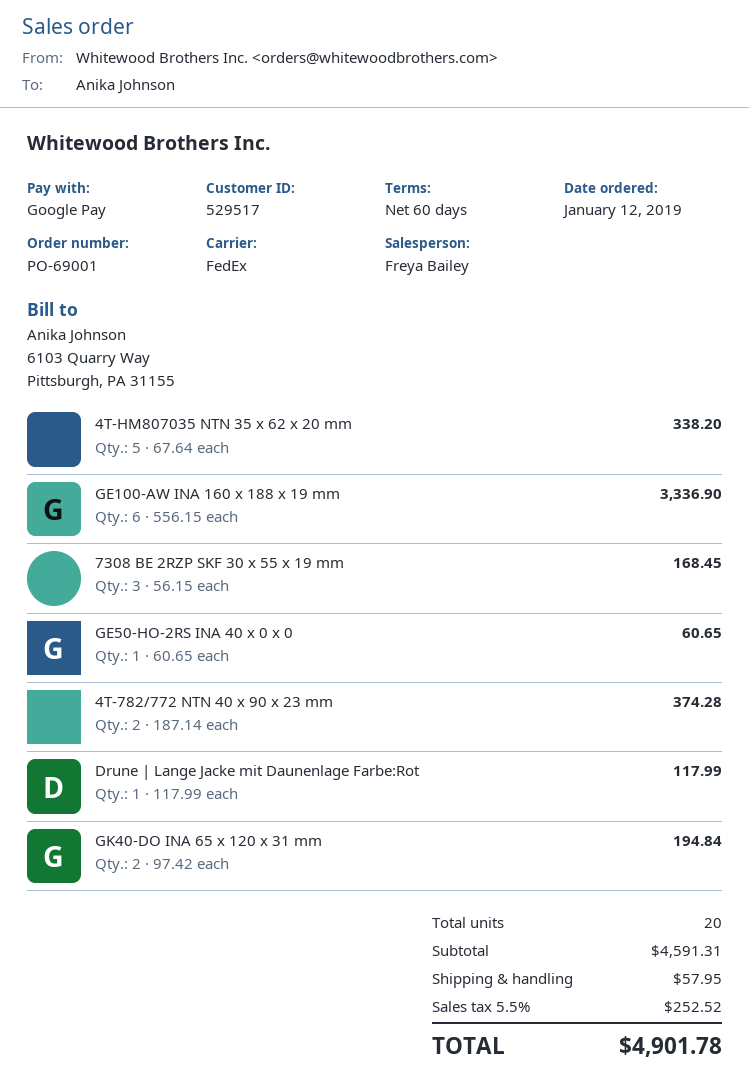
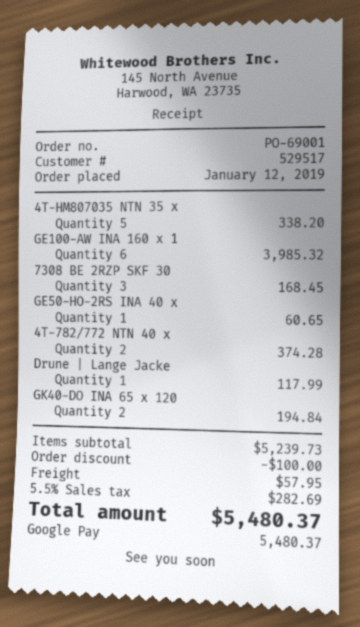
GE100-AW INA 160 x 188 x 19 mm: 6 for 3336.90 -> 6 for 3985.32
subtotal: 4591.31 -> 5239.73
discount: none -> 100.00
tax: 5.5% = 252.52 -> 5.5% = 282.69
total: 4901.78 -> 5480.37

